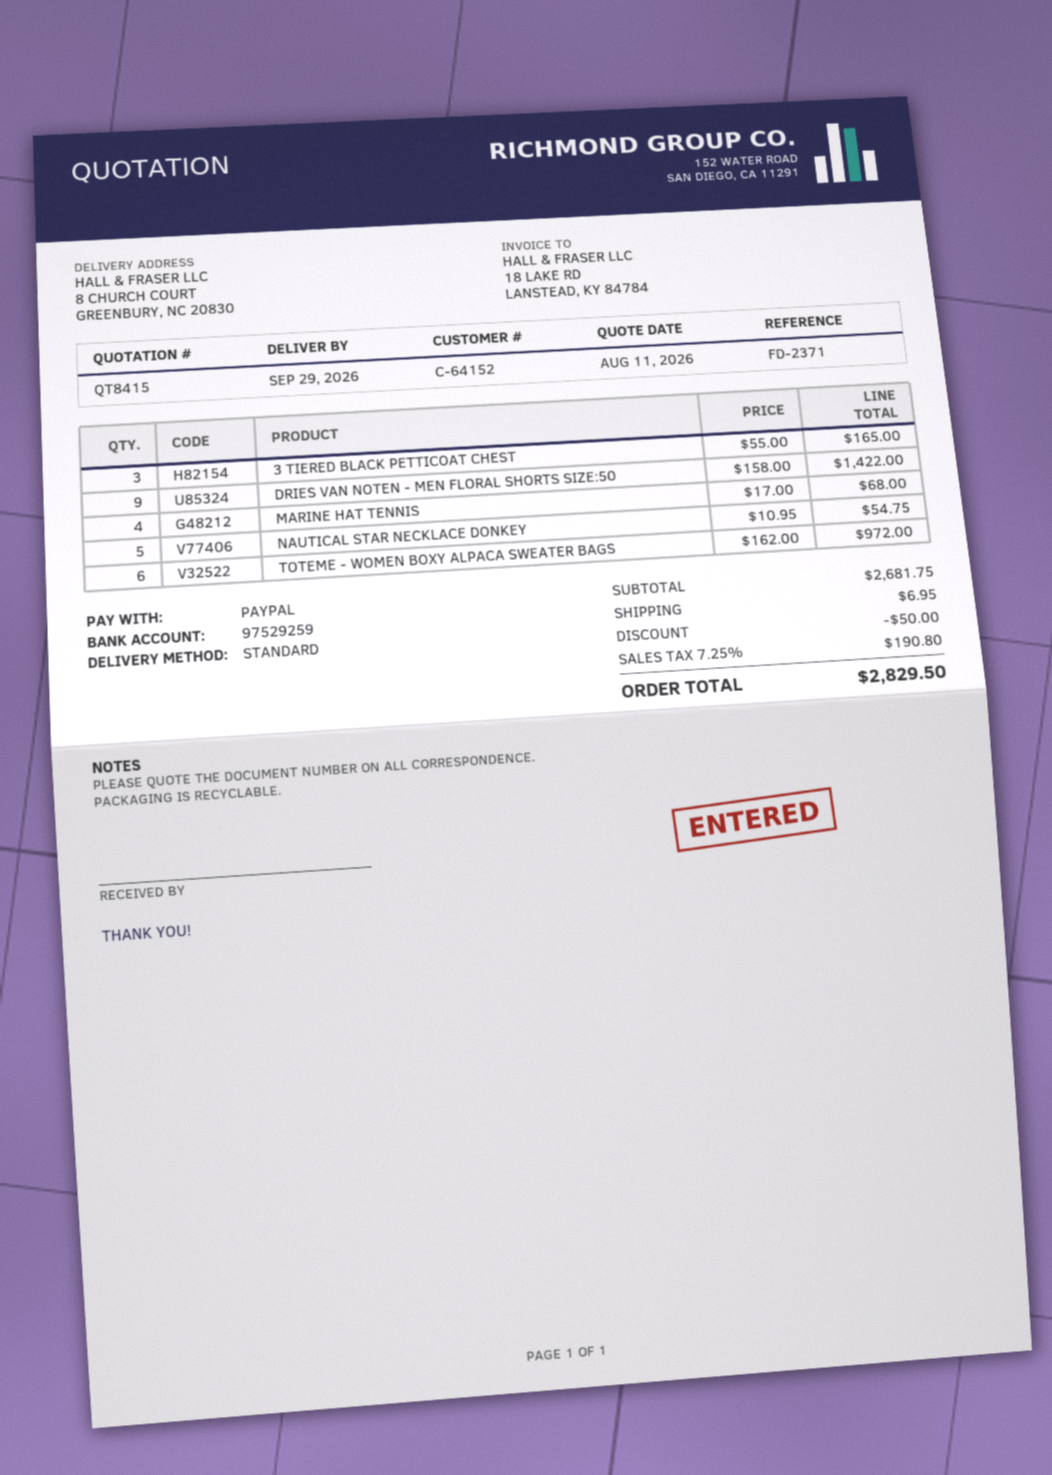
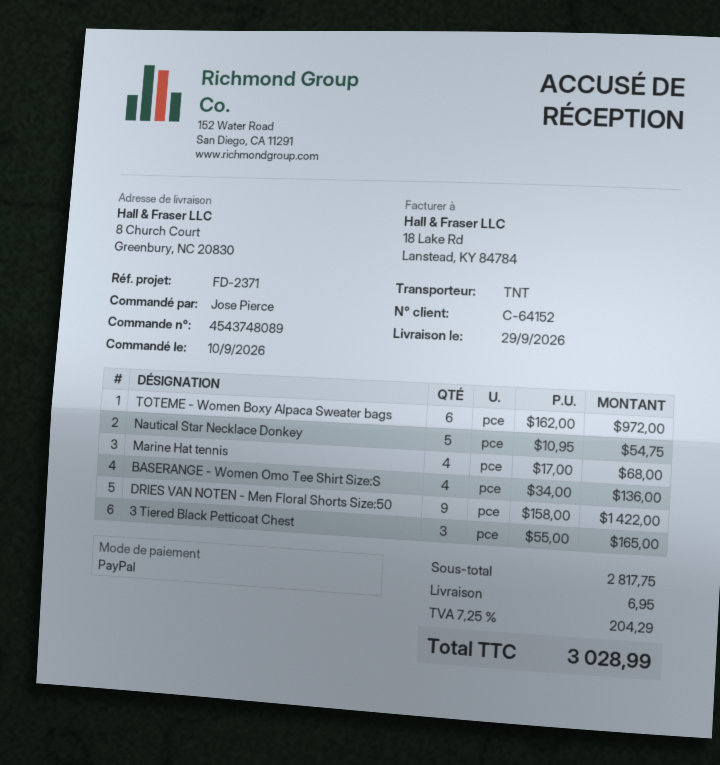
shipping method: standard -> TNT
BASERANGE - Women Omo Tee Shirt Size:S: none -> 4 x 34.00 = 136.00
subtotal: 2681.75 -> 2817.75
discount: 50.00 -> none
tax: 7.25% = 190.80 -> 7.25% = 204.29
total: 2829.50 -> 3028.99

